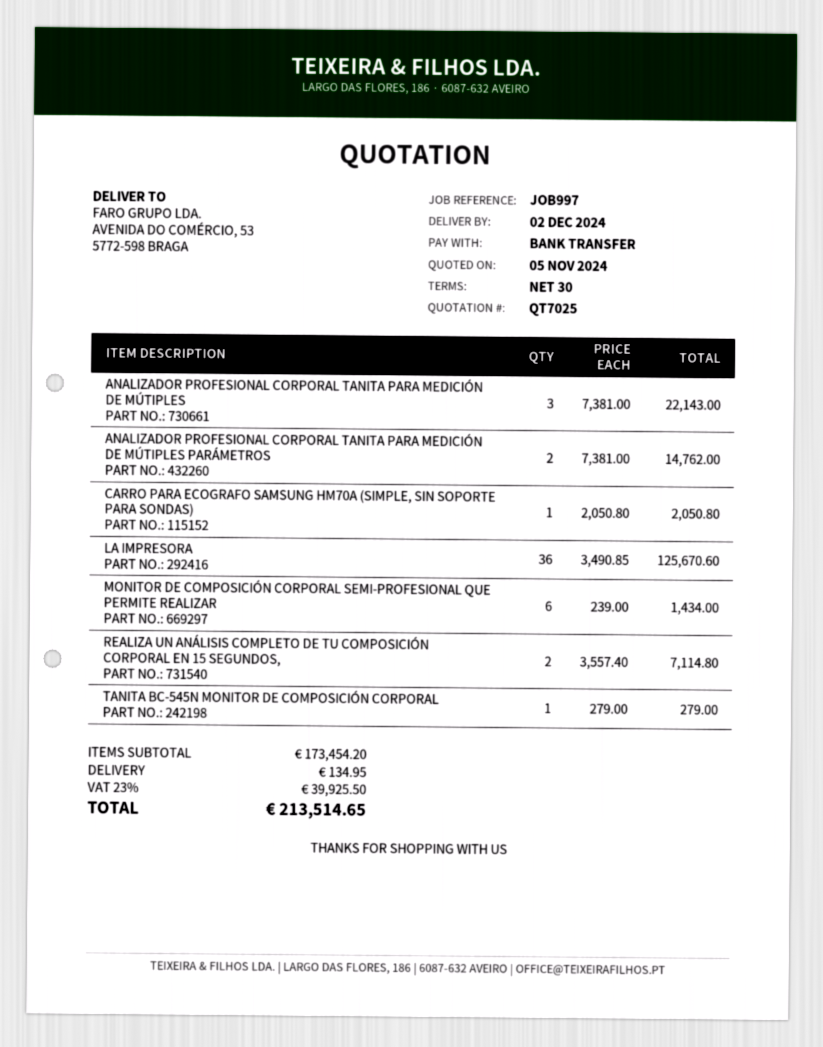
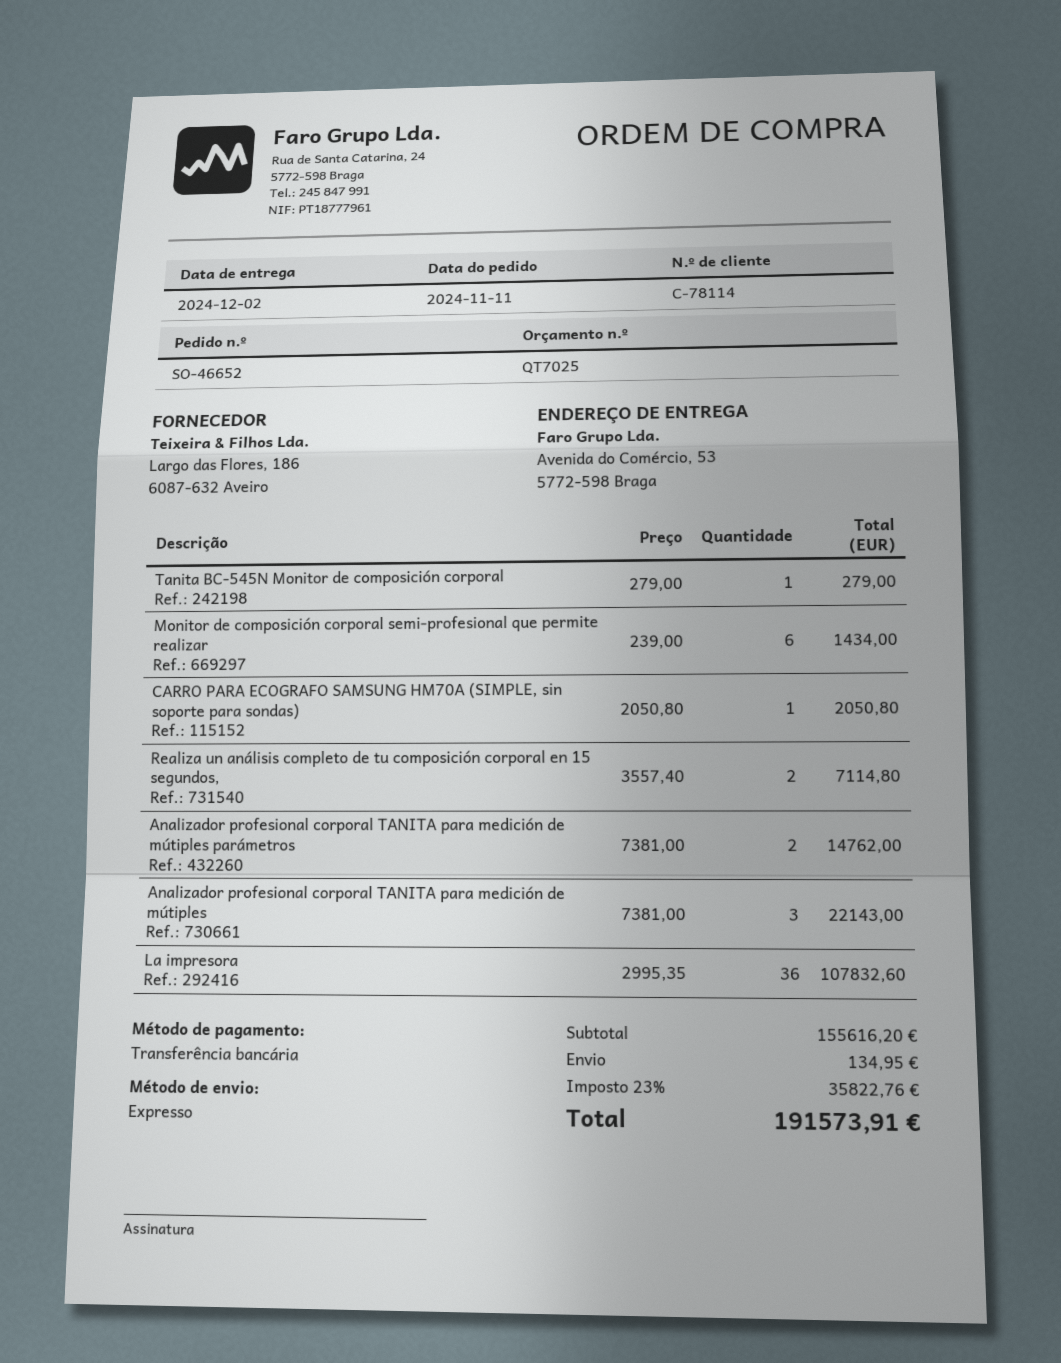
LA IMPRESORA: 36 x 3490.85 = 125670.60 -> 36 x 2995.35 = 107832.60
subtotal: 173454.20 -> 155616.20
tax: 23% = 39925.50 -> 23% = 35822.76
total: 213514.65 -> 191573.91

